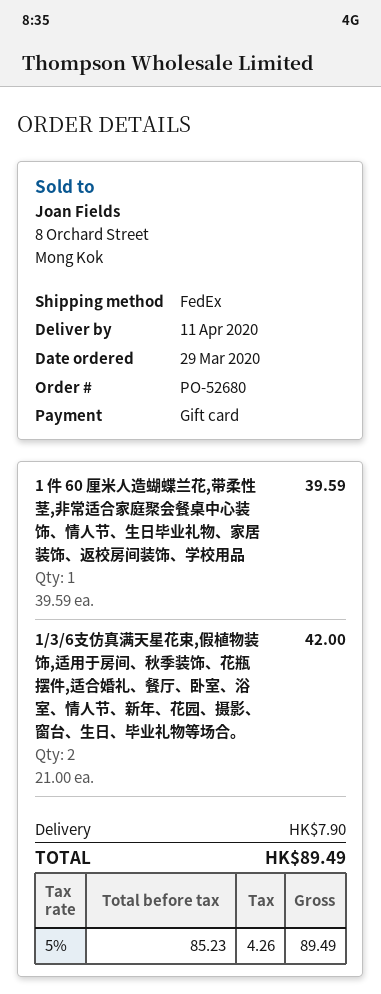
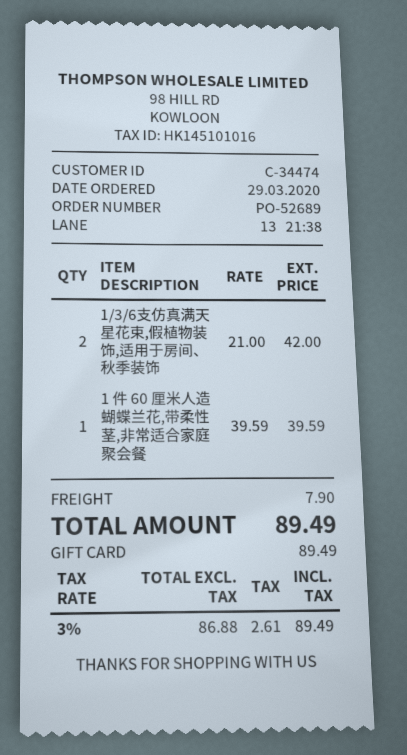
order number: PO-52680 -> PO-52689
net: 85.23 -> 86.88
tax: 5% = 4.26 -> 3% = 2.61

